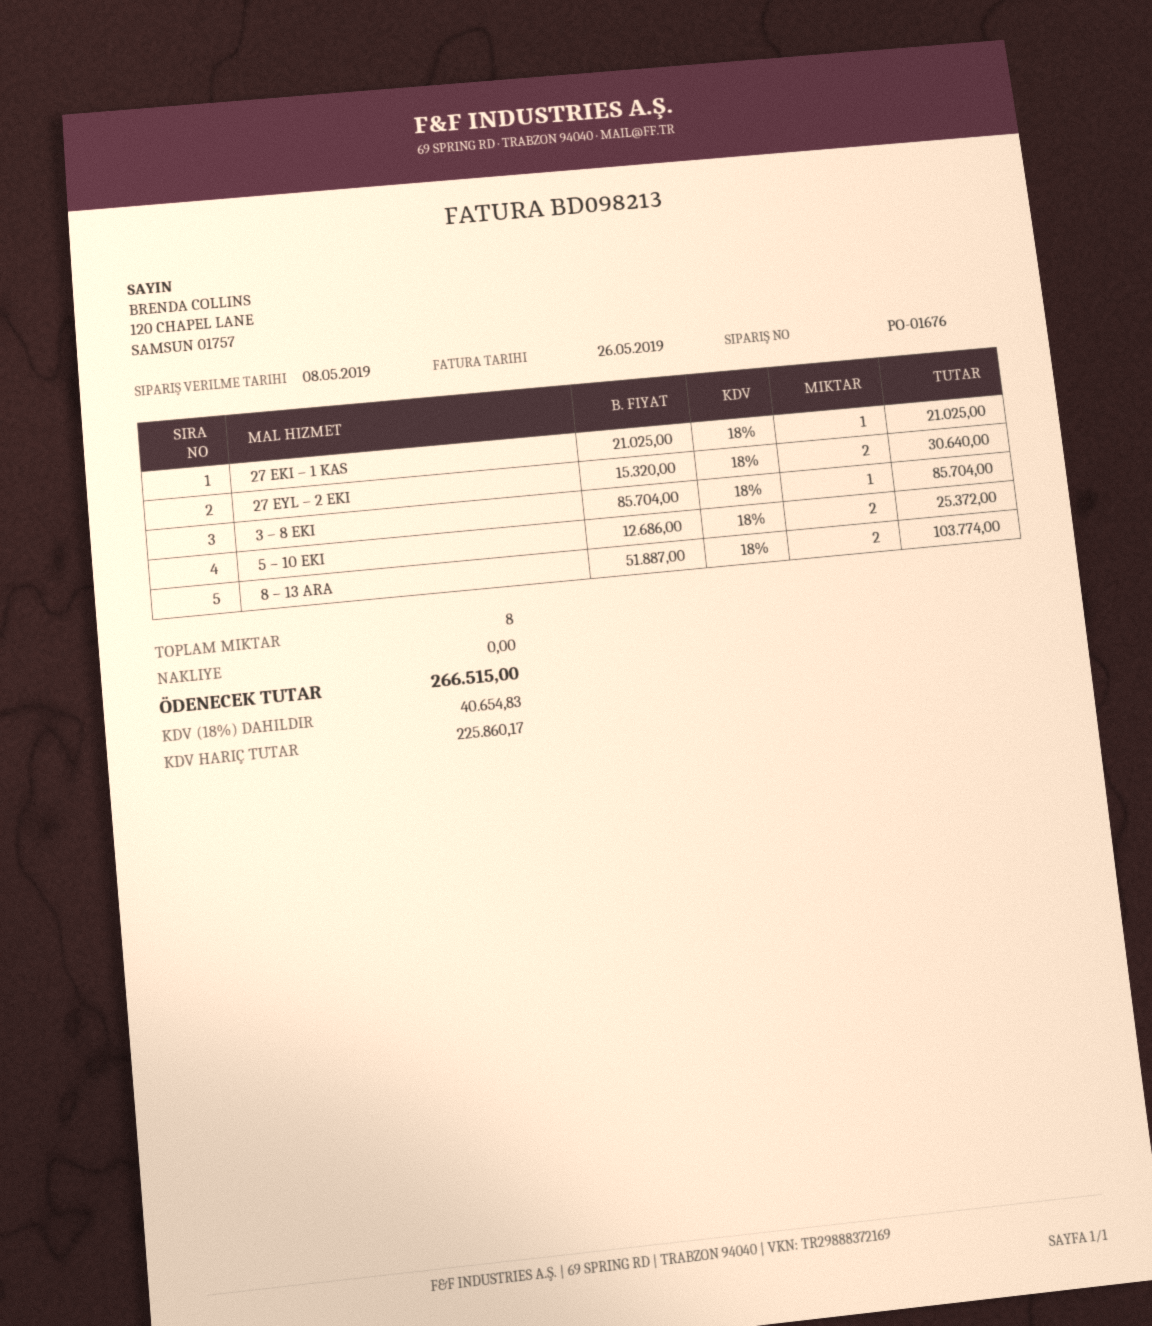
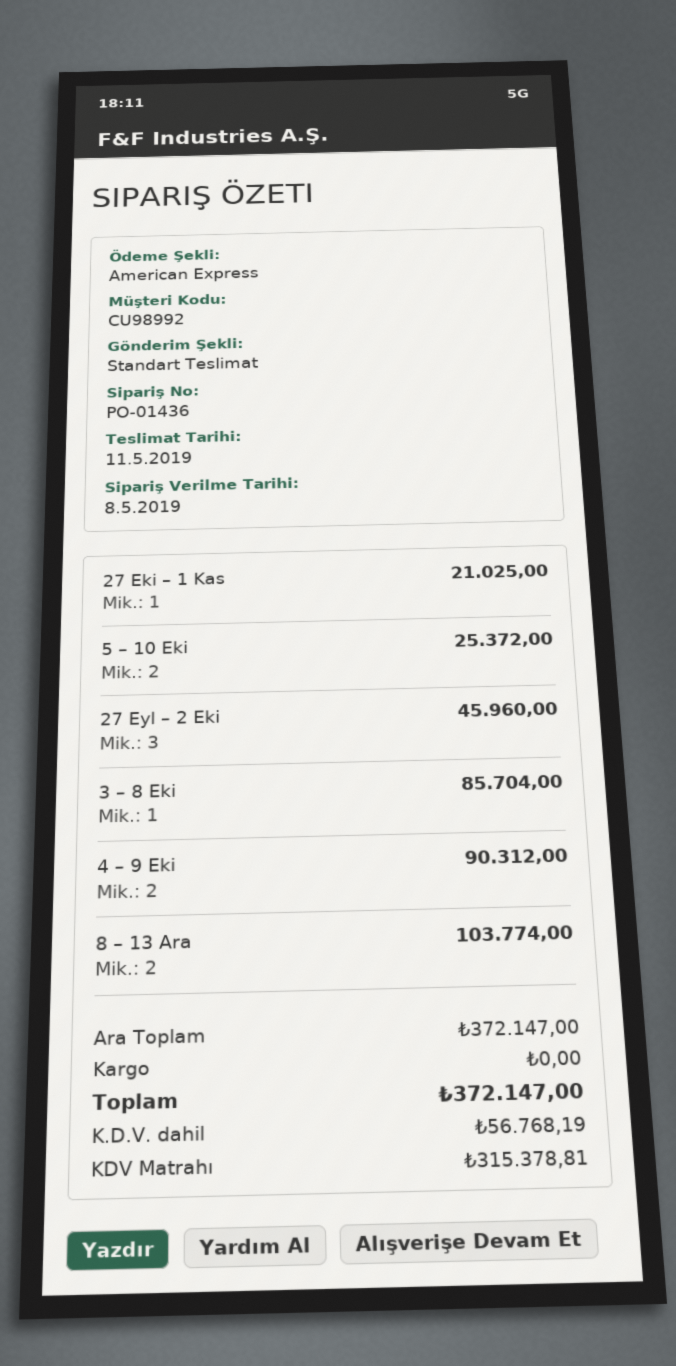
order number: PO-01676 -> PO-01436
27 EYL – 2 EKI: 2 for 30640.00 -> 3 for 45960.00
4 – 9 Eki: none -> 2 for 90312.00
net: 225860.17 -> 315378.81
tax: 40654.83 -> 56768.19
total: 266515.00 -> 372147.00

